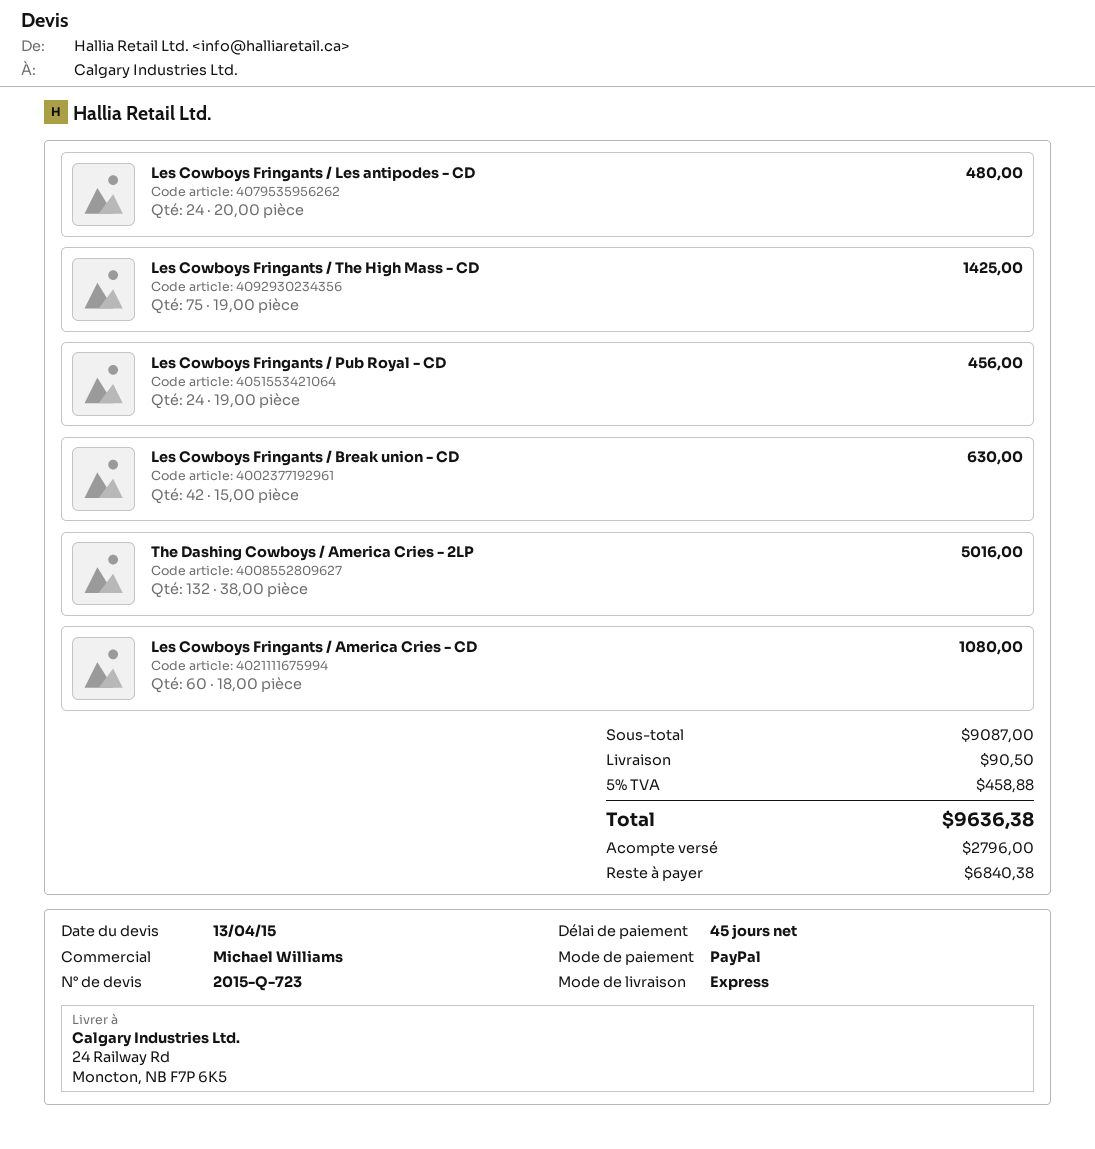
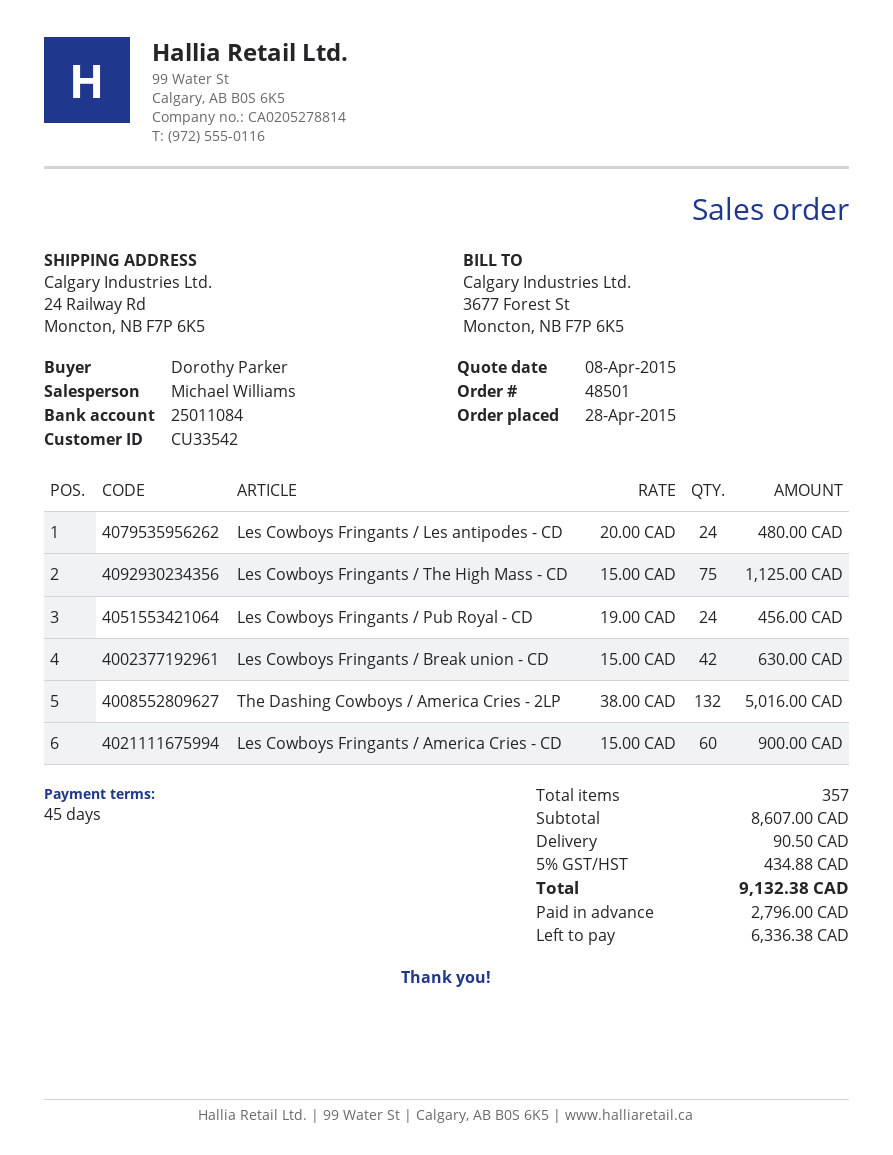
quote date: 2015-04-13 -> 2015-04-08
Les Cowboys Fringants / The High Mass - CD: 75 x 19.00 = 1425.00 -> 75 x 15.00 = 1125.00
Les Cowboys Fringants / America Cries - CD: 60 x 18.00 = 1080.00 -> 60 x 15.00 = 900.00
subtotal: 9087.00 -> 8607.00
tax: 5% = 458.88 -> 5% = 434.88
total: 9636.38 -> 9132.38
balance: 6840.38 -> 6336.38

